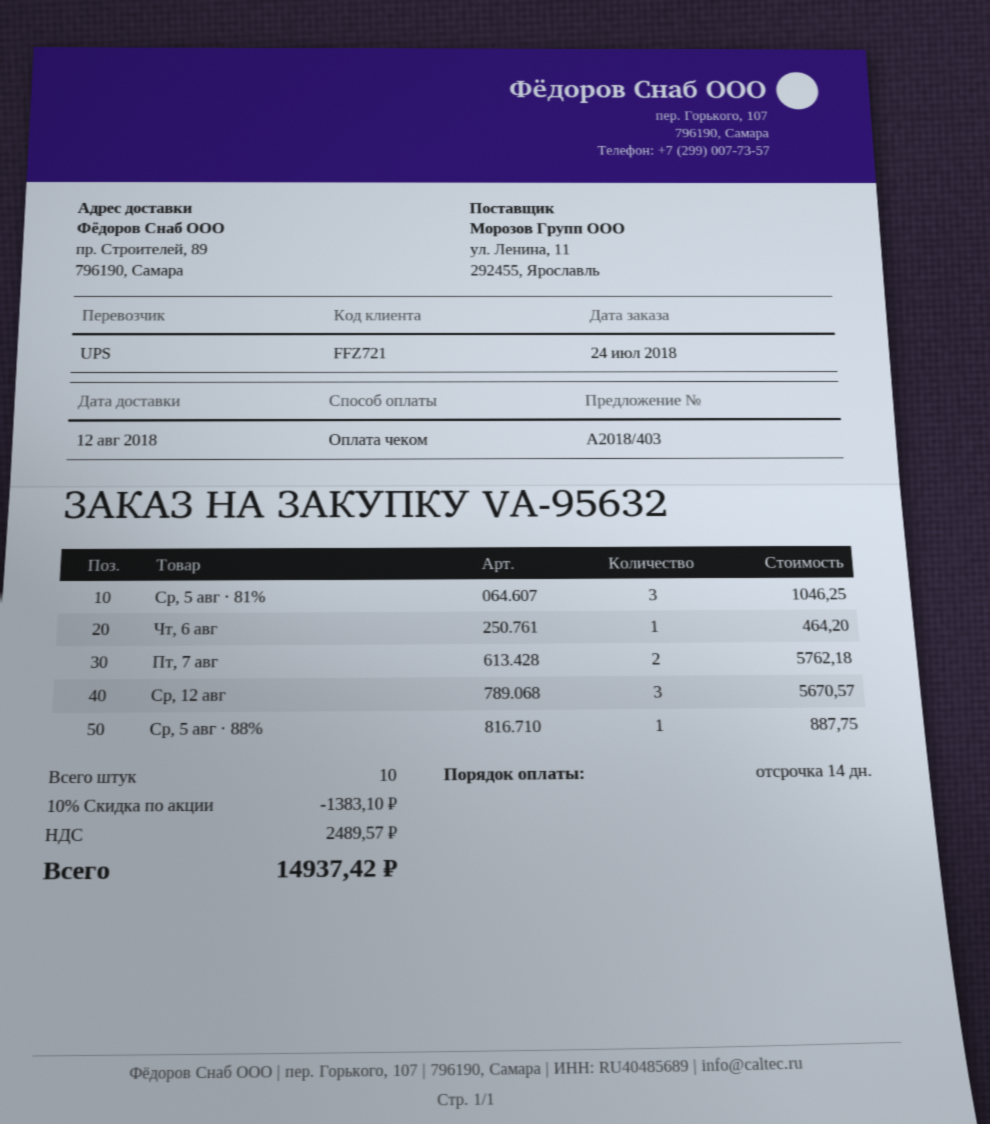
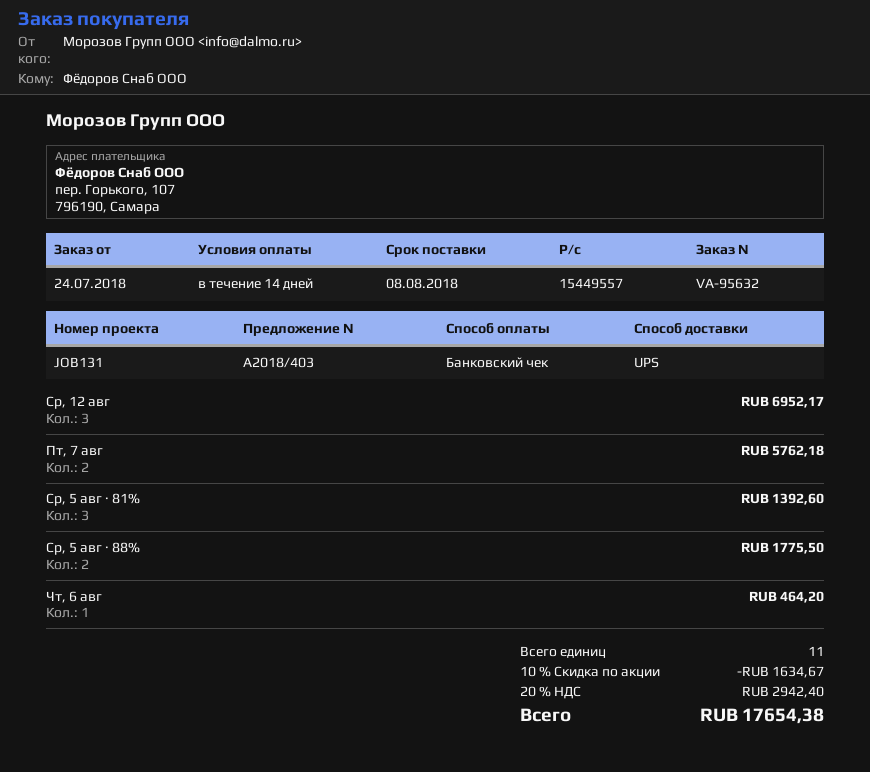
delivery date: 2018-08-12 -> 2018-08-08
Ср, 5 авг · 81%: 3 for 1046.25 -> 3 for 1392.60
Ср, 12 авг: 3 for 5670.57 -> 3 for 6952.17
Ср, 5 авг · 88%: 1 for 887.75 -> 2 for 1775.50
total quantity: 10 -> 11
discount: 10% = 1383.10 -> 10% = 1634.67
tax: 2489.57 -> 2942.40
total: 14937.42 -> 17654.38

